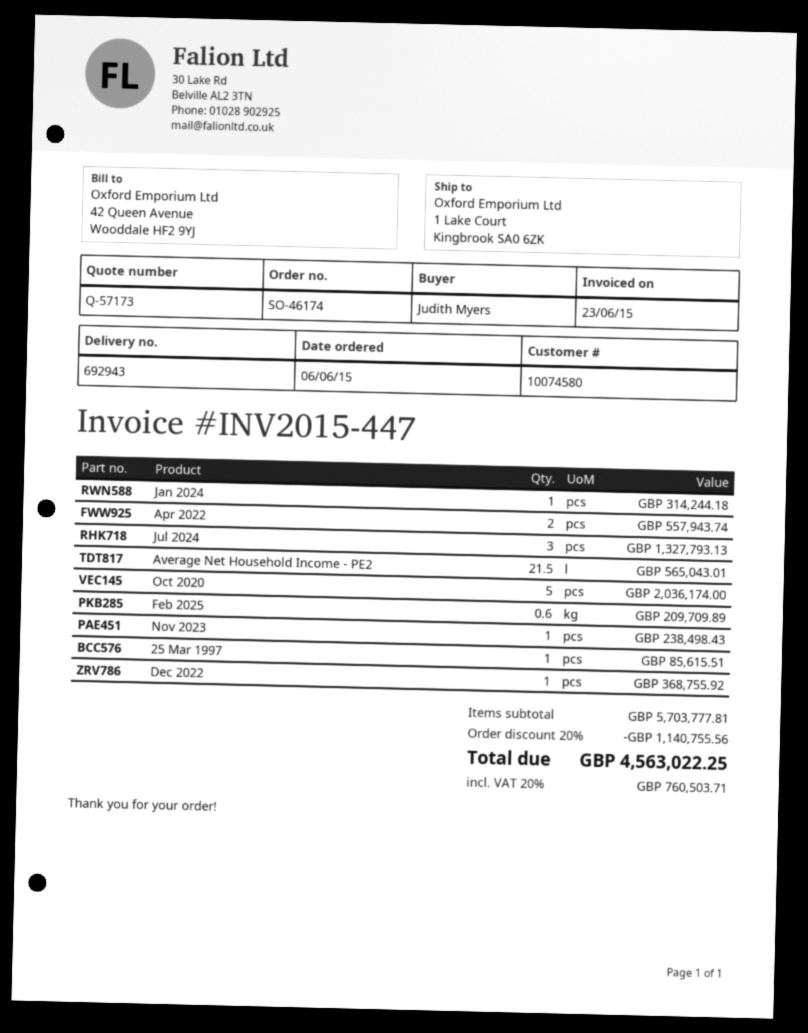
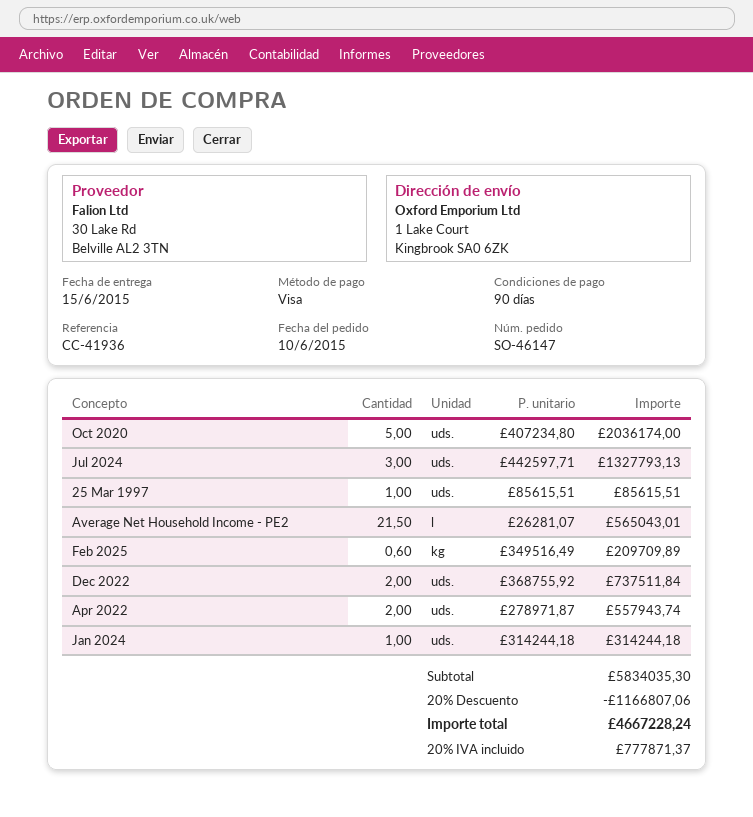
order number: SO-46174 -> SO-46147
order date: 2015-06-06 -> 2015-06-10
Nov 2023: 1 for 238498.43 -> none
Dec 2022: 1 for 368755.92 -> 2 for 737511.84
subtotal: 5703777.81 -> 5834035.30
discount: 20% = 1140755.56 -> 20% = 1166807.06
tax: 20% = 760503.71 -> 20% = 777871.37
total: 4563022.25 -> 4667228.24

